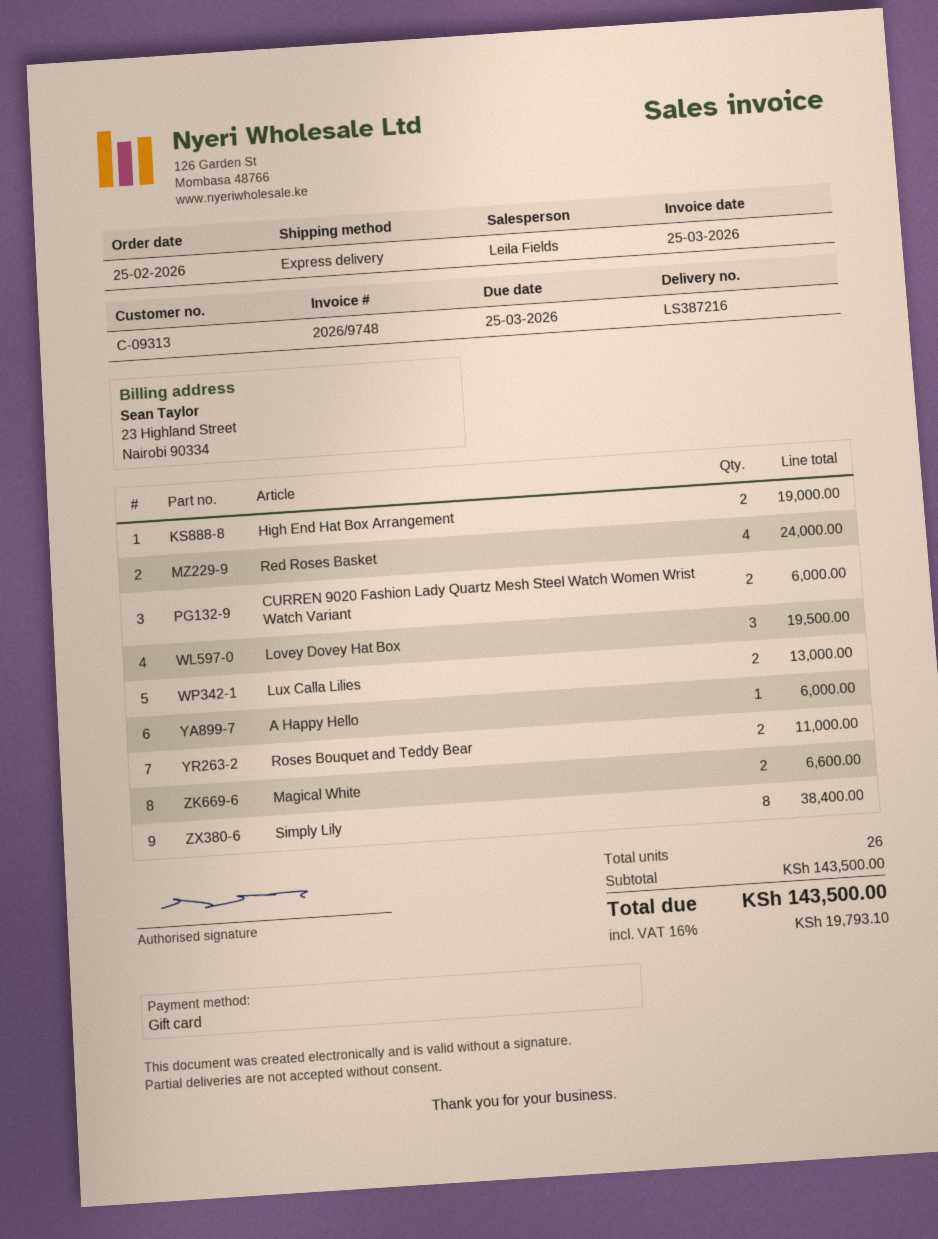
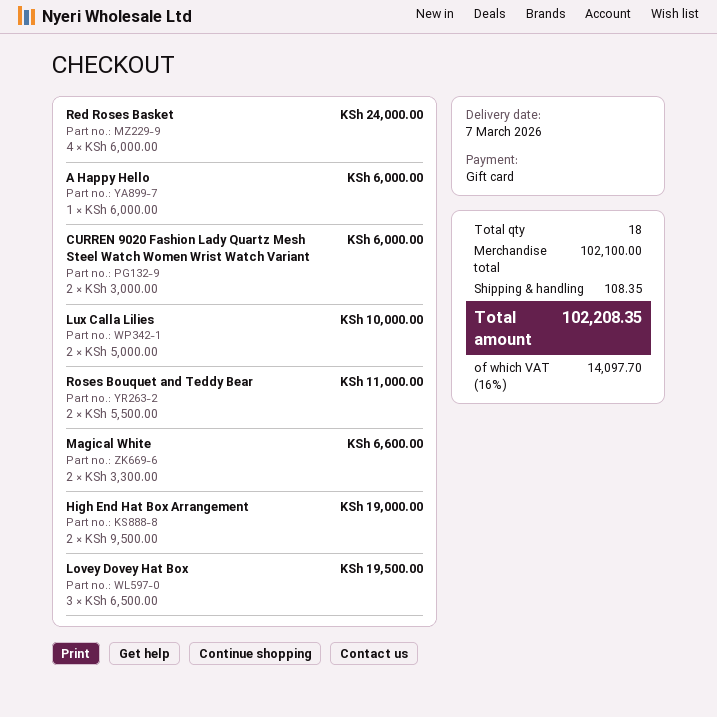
Lux Calla Lilies: 2 for 13000.00 -> 2 for 10000.00
Simply Lily: 8 for 38400.00 -> none
total quantity: 26 -> 18
subtotal: 143500.00 -> 102100.00
shipping: none -> 108.35
tax: 16% = 19793.10 -> 16% = 14097.70
total: 143500.00 -> 102208.35

